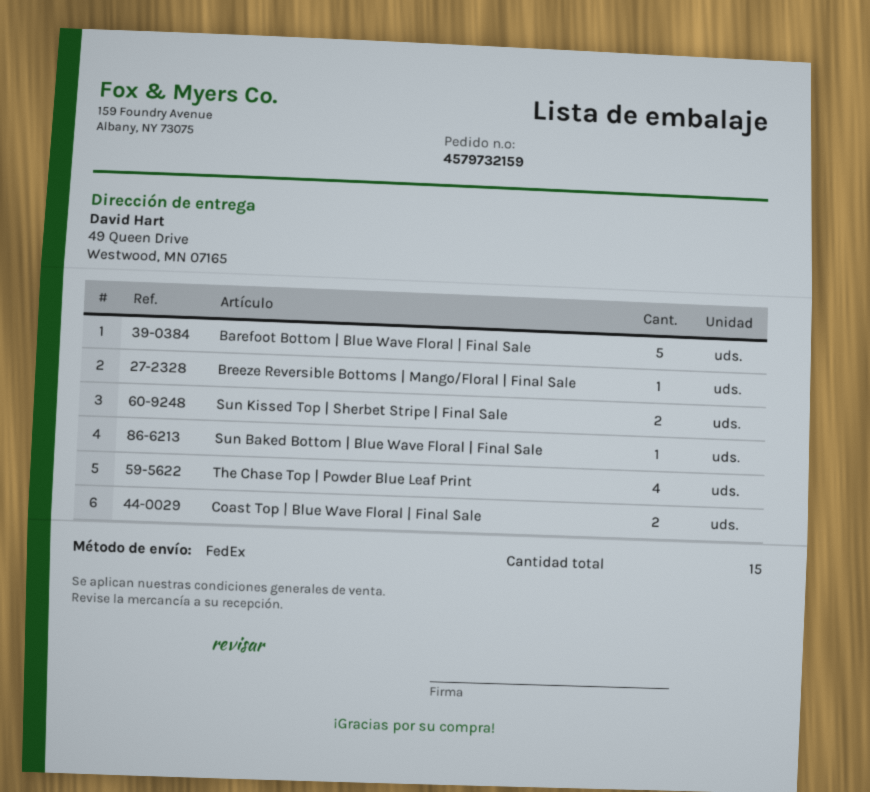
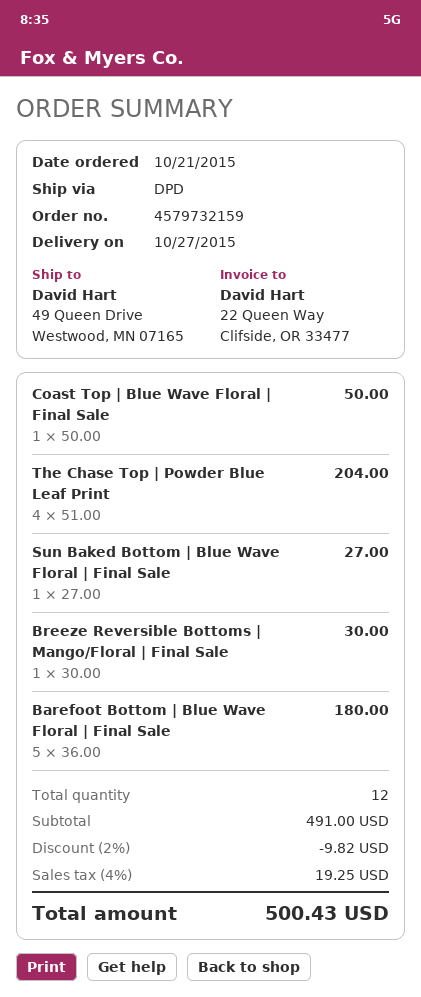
shipping method: FedEx -> DPD
Sun Kissed Top | Sherbet Stripe | Final Sale: 2 -> none
Coast Top | Blue Wave Floral | Final Sale: 2 -> 1
total quantity: 15 -> 12

